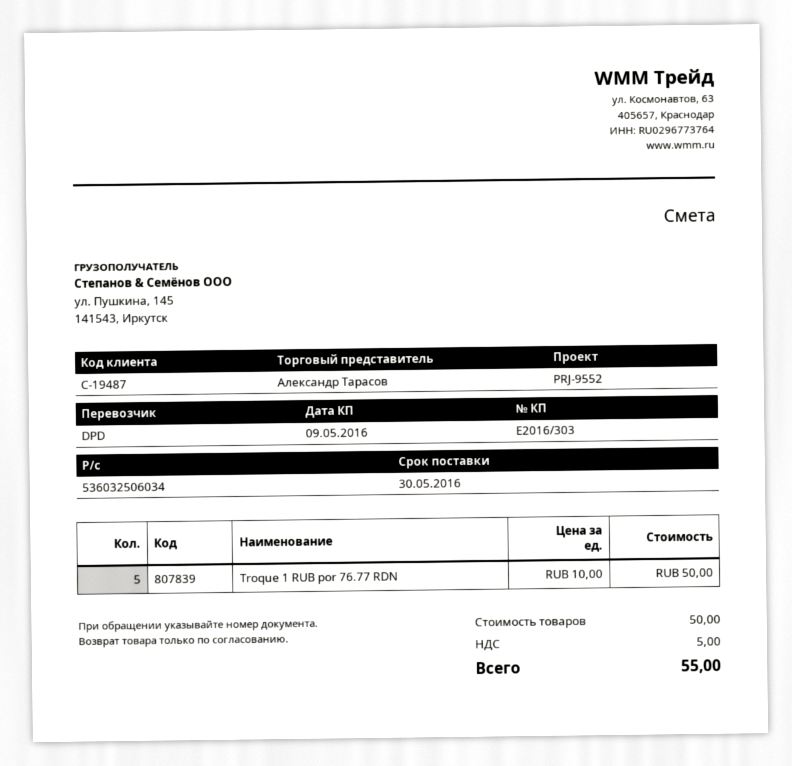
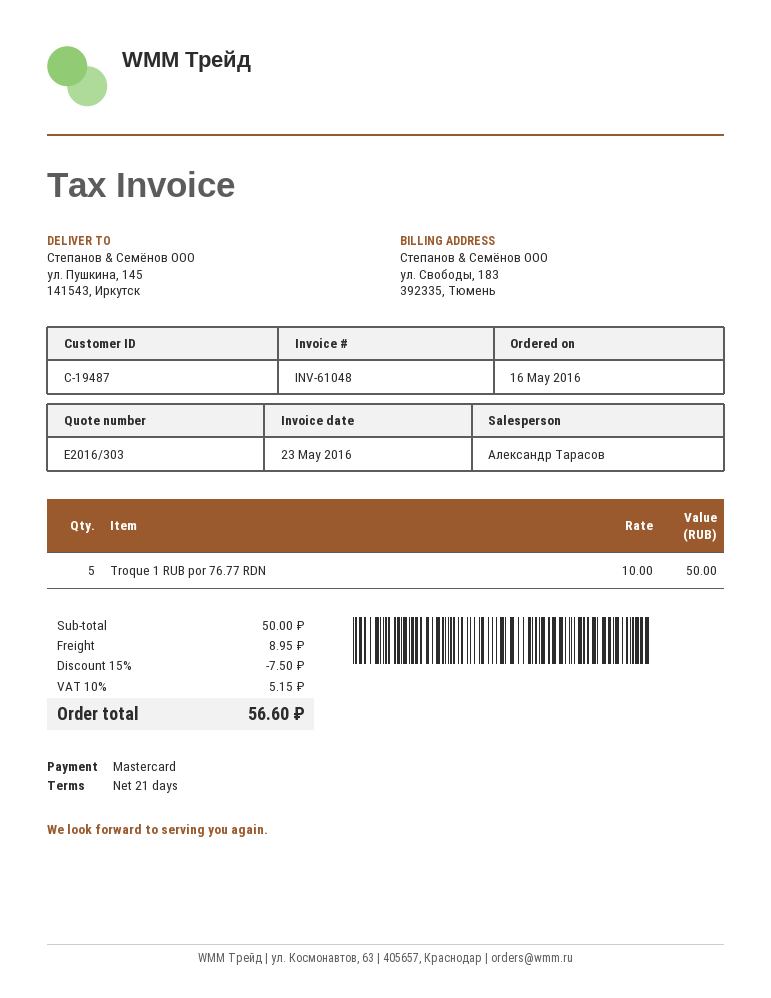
discount: none -> 15% = 7.50
shipping: none -> 8.95
tax: 5.00 -> 5.15
total: 55.00 -> 56.60

